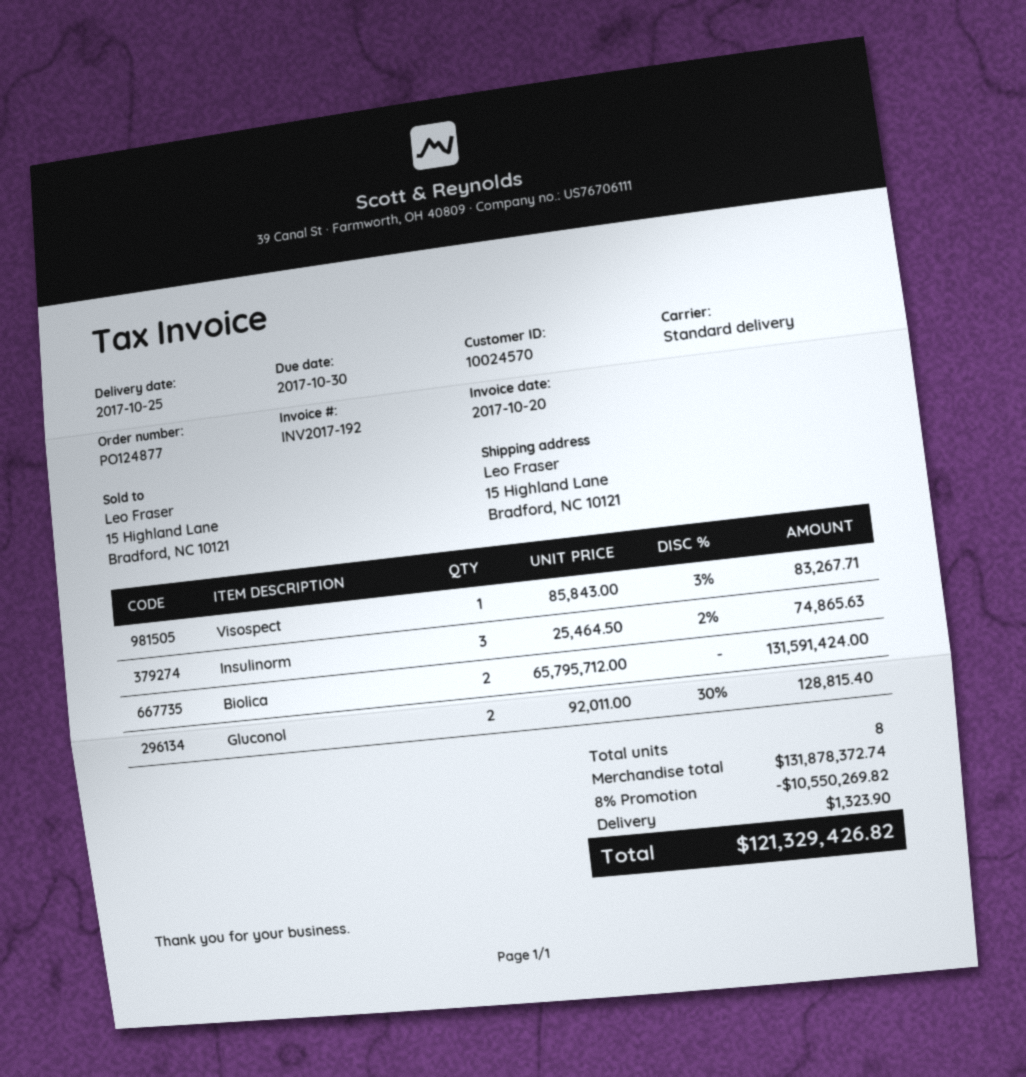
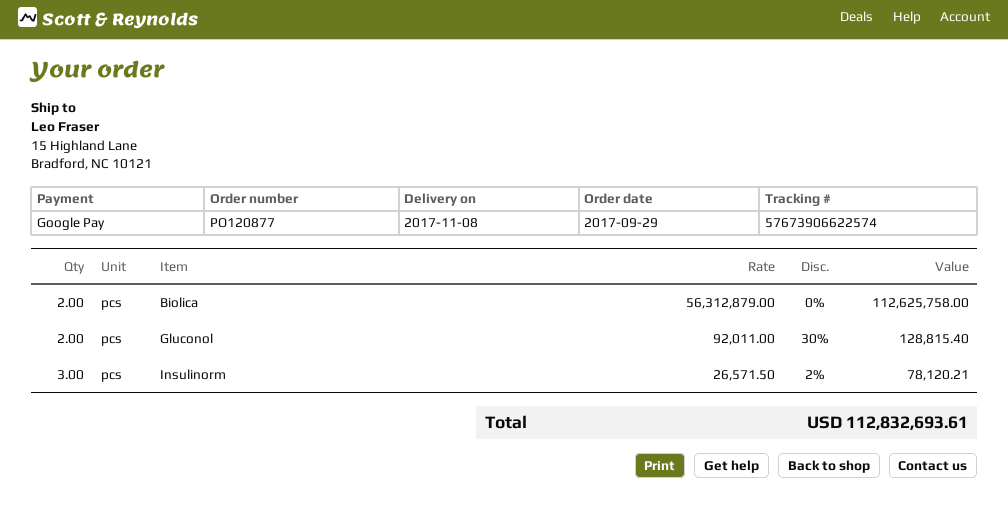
order number: PO124877 -> PO120877
delivery date: 2017-10-25 -> 2017-11-08
Visospect: 1 x 85843.00 - 3% = 83267.71 -> none
Insulinorm: 3 x 25464.50 - 2% = 74865.63 -> 3 x 26571.50 - 2% = 78120.21
Biolica: 2 x 65795712.00 = 131591424.00 -> 2 x 56312879.00 = 112625758.00
discount: 8% = 10550269.82 -> none
shipping: 1323.90 -> none
total: 121329426.82 -> 112832693.61

